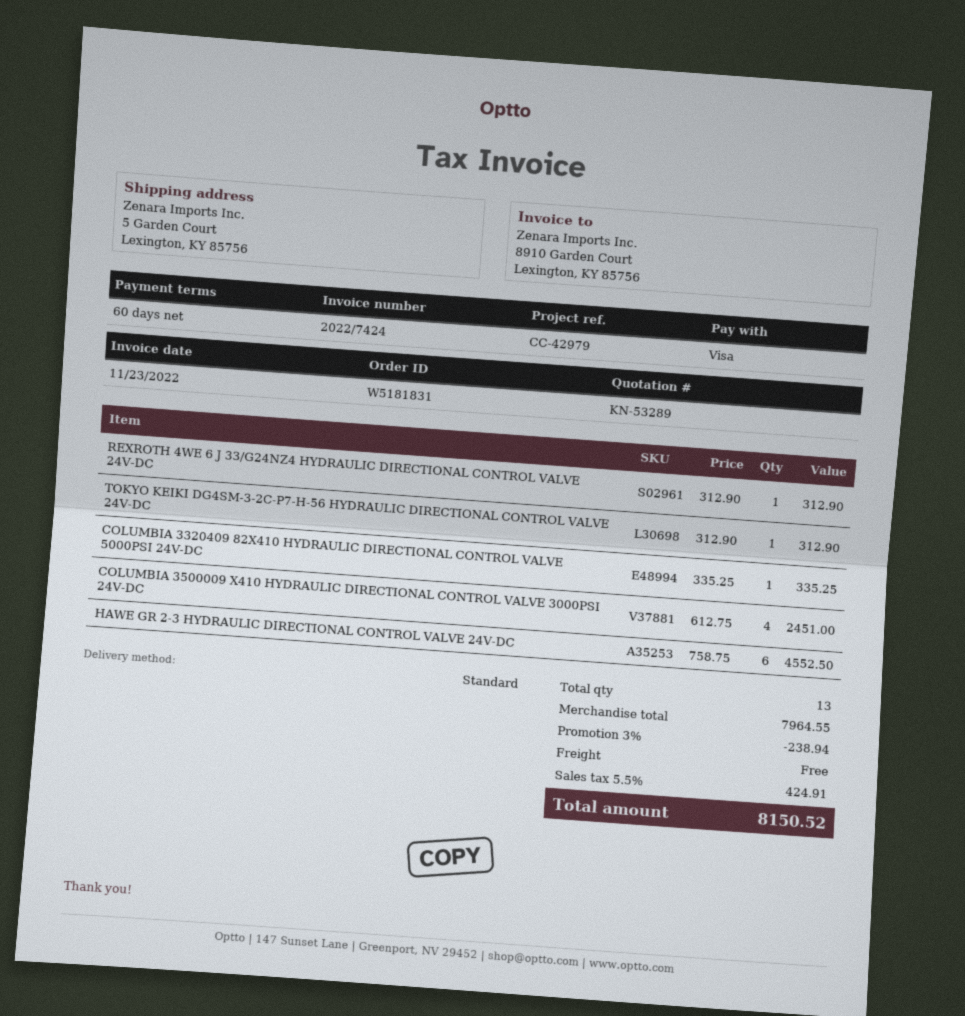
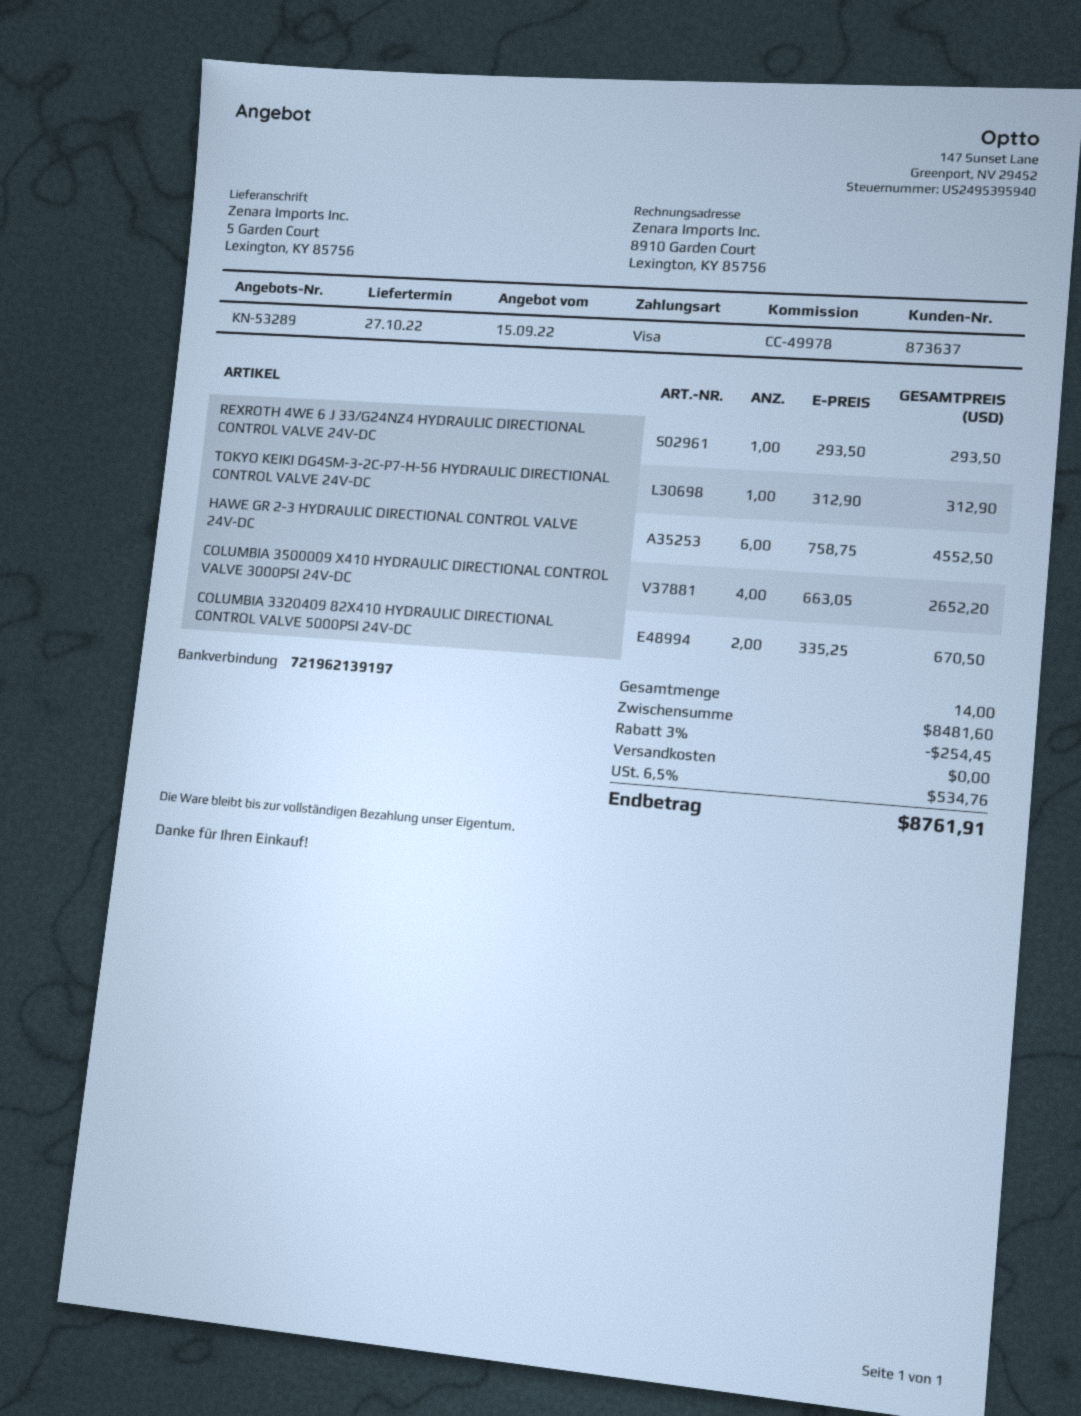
reference: CC-42979 -> CC-49978
REXROTH 4WE 6 J 33/G24NZ4 HYDRAULIC DIRECTIONAL CONTROL VALVE 24V-DC: 1 x 312.90 = 312.90 -> 1 x 293.50 = 293.50
COLUMBIA 3320409 82X410 HYDRAULIC DIRECTIONAL CONTROL VALVE 5000PSI 24V-DC: 1 x 335.25 = 335.25 -> 2 x 335.25 = 670.50
COLUMBIA 3500009 X410 HYDRAULIC DIRECTIONAL CONTROL VALVE 3000PSI 24V-DC: 4 x 612.75 = 2451.00 -> 4 x 663.05 = 2652.20
total quantity: 13 -> 14
subtotal: 7964.55 -> 8481.60
discount: 3% = 238.94 -> 3% = 254.45
tax: 5.5% = 424.91 -> 6.5% = 534.76
total: 8150.52 -> 8761.91

